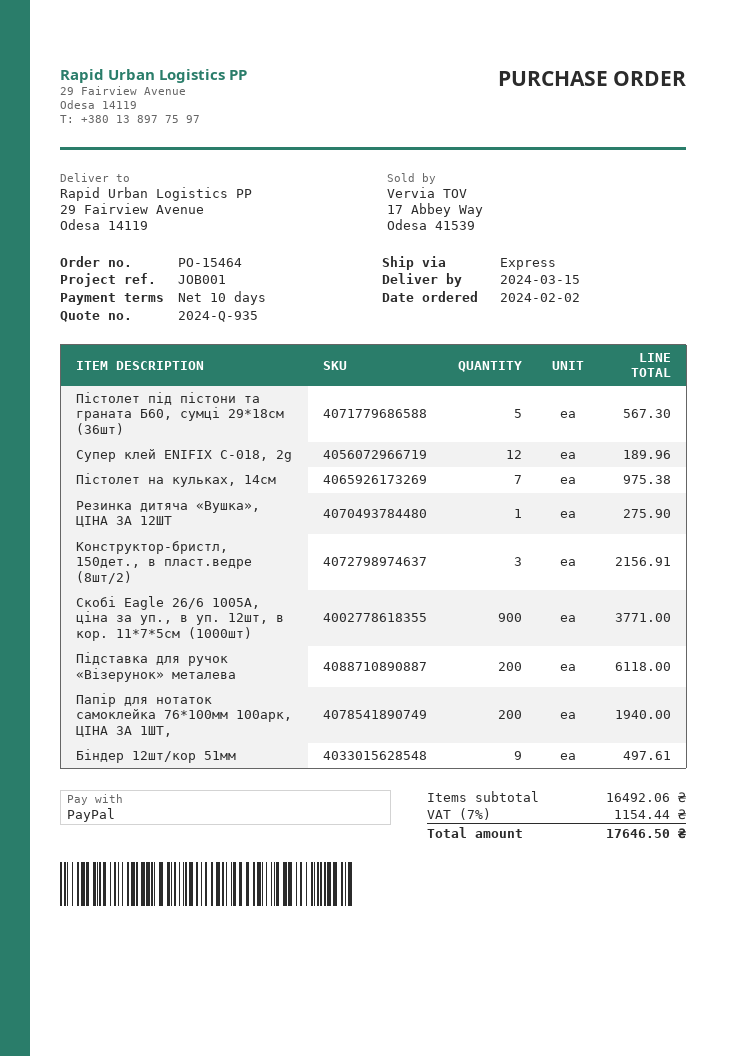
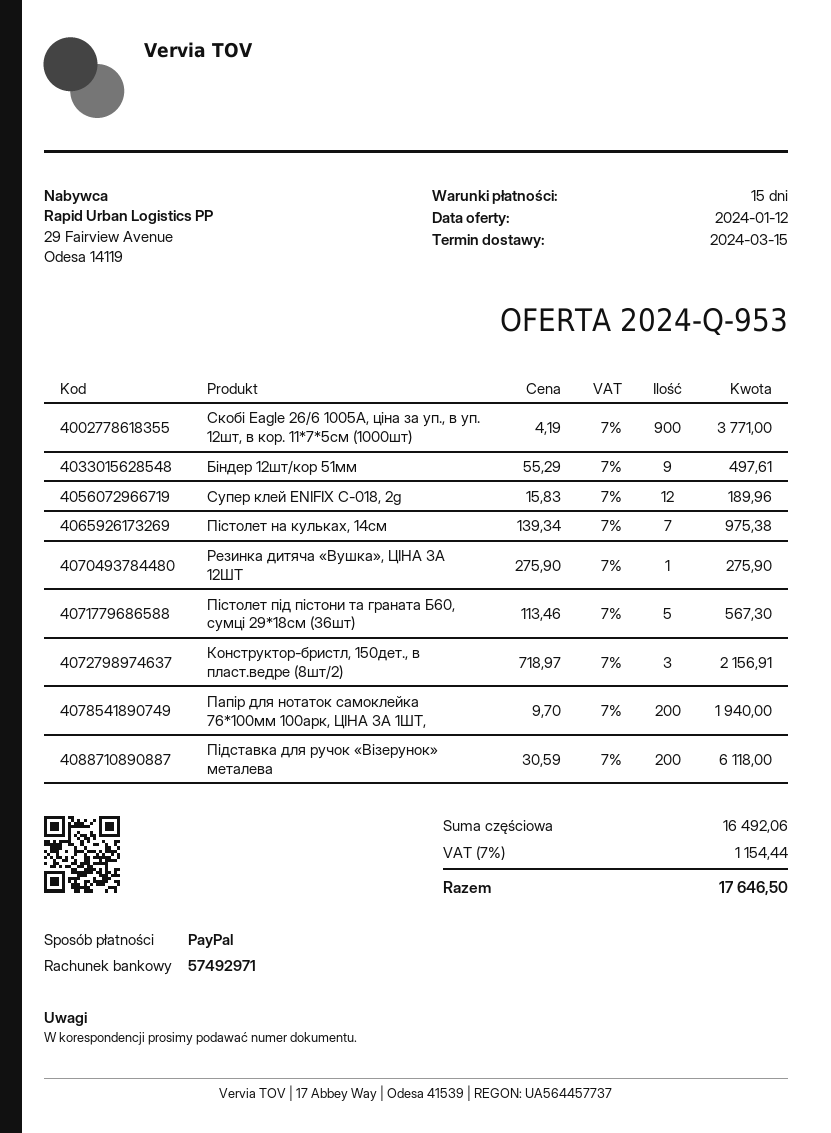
quote number: 2024-Q-935 -> 2024-Q-953
payment terms: 10 days -> 15 days

